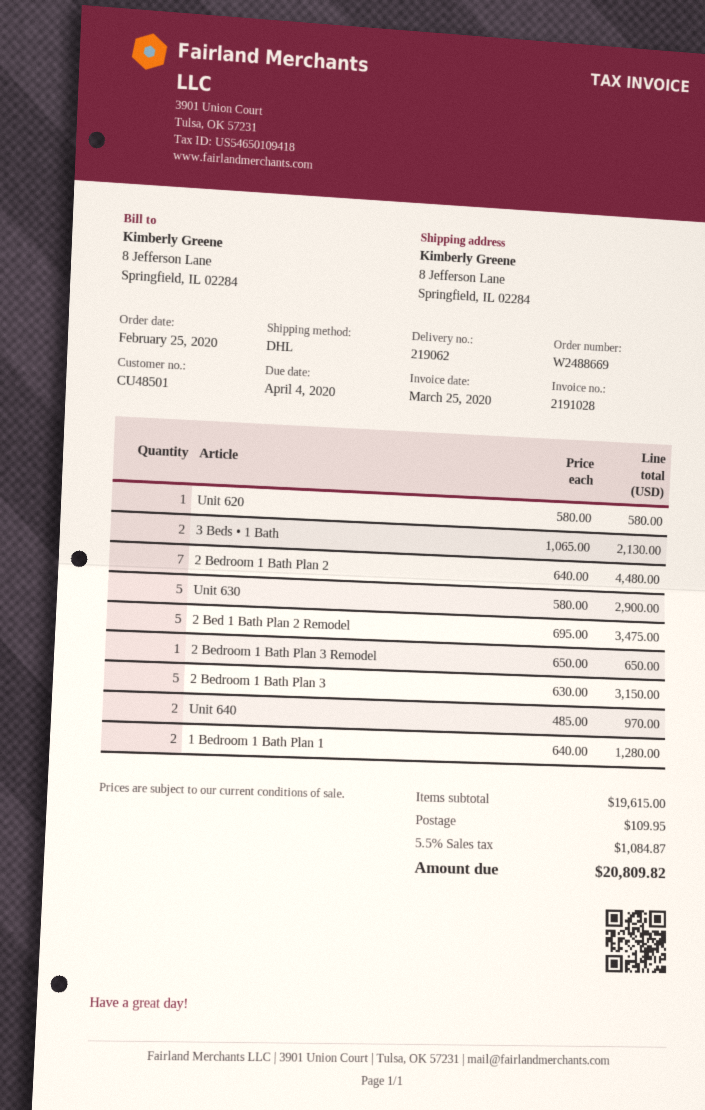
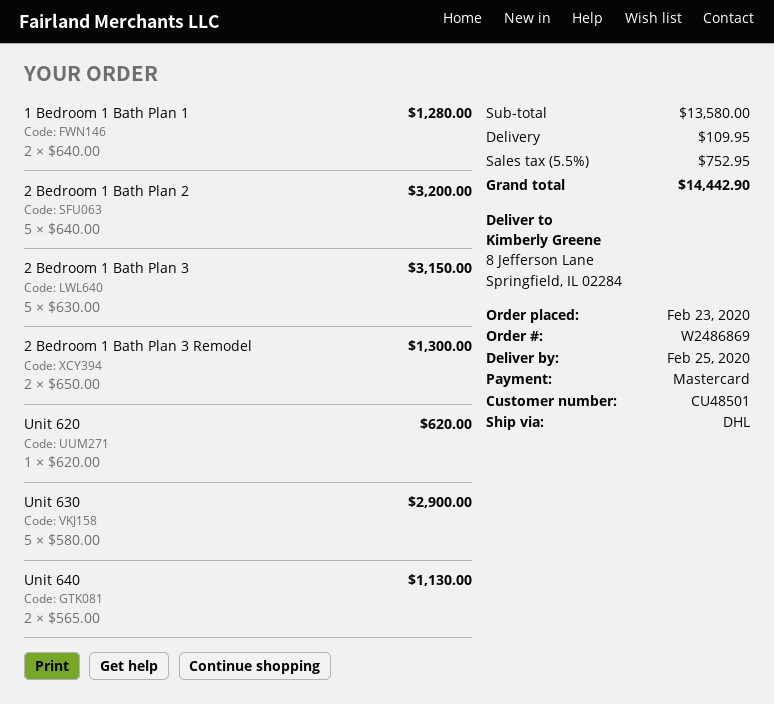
order number: W2488669 -> W2486869
order date: 2020-02-25 -> 2020-02-23
Unit 620: 1 x 580.00 = 580.00 -> 1 x 620.00 = 620.00
3 Beds • 1 Bath: 2 x 1065.00 = 2130.00 -> none
2 Bedroom 1 Bath Plan 2: 7 x 640.00 = 4480.00 -> 5 x 640.00 = 3200.00
2 Bed 1 Bath Plan 2 Remodel: 5 x 695.00 = 3475.00 -> none
2 Bedroom 1 Bath Plan 3 Remodel: 1 x 650.00 = 650.00 -> 2 x 650.00 = 1300.00
Unit 640: 2 x 485.00 = 970.00 -> 2 x 565.00 = 1130.00
subtotal: 19615.00 -> 13580.00
tax: 5.5% = 1084.87 -> 5.5% = 752.95
total: 20809.82 -> 14442.90

